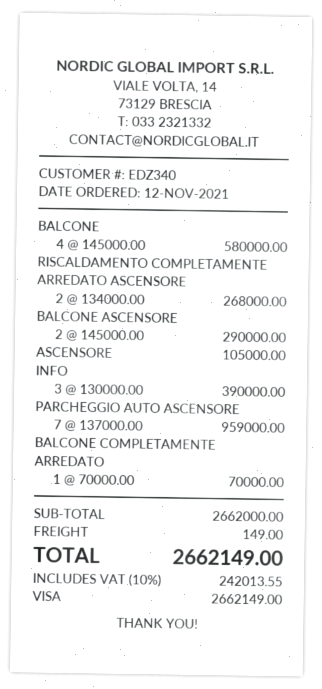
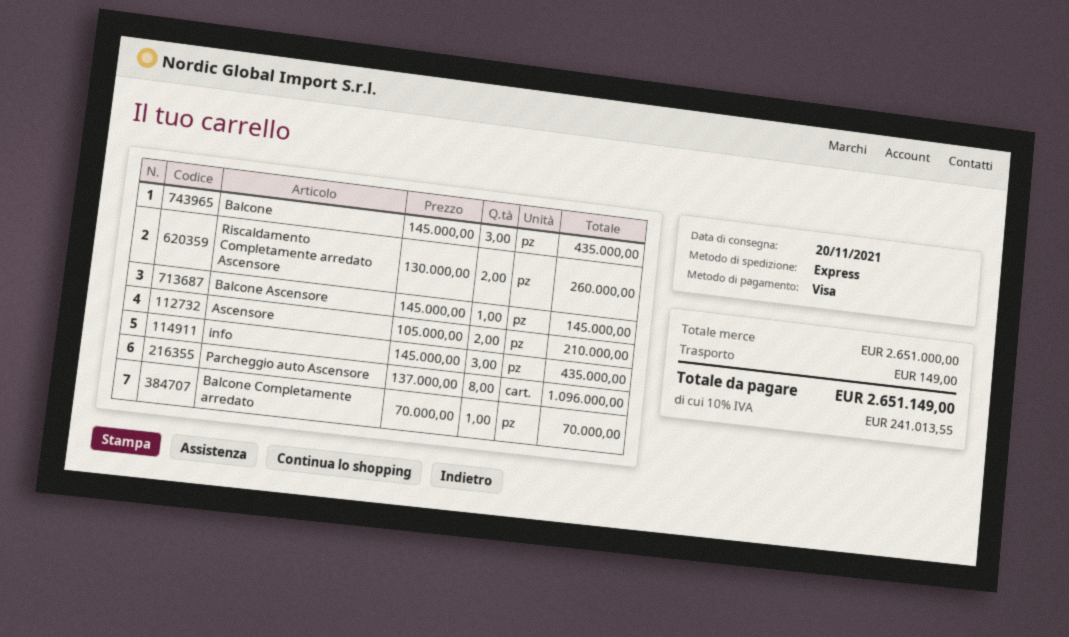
BALCONE: 4 x 145000.00 = 580000.00 -> 3 x 145000.00 = 435000.00
RISCALDAMENTO COMPLETAMENTE ARREDATO ASCENSORE: 2 x 134000.00 = 268000.00 -> 2 x 130000.00 = 260000.00
BALCONE ASCENSORE: 2 x 145000.00 = 290000.00 -> 1 x 145000.00 = 145000.00
ASCENSORE: 1 x 105000.00 = 105000.00 -> 2 x 105000.00 = 210000.00
INFO: 3 x 130000.00 = 390000.00 -> 3 x 145000.00 = 435000.00
PARCHEGGIO AUTO ASCENSORE: 7 x 137000.00 = 959000.00 -> 8 x 137000.00 = 1096000.00
subtotal: 2662000.00 -> 2651000.00
tax: 10% = 242013.55 -> 10% = 241013.55
total: 2662149.00 -> 2651149.00

